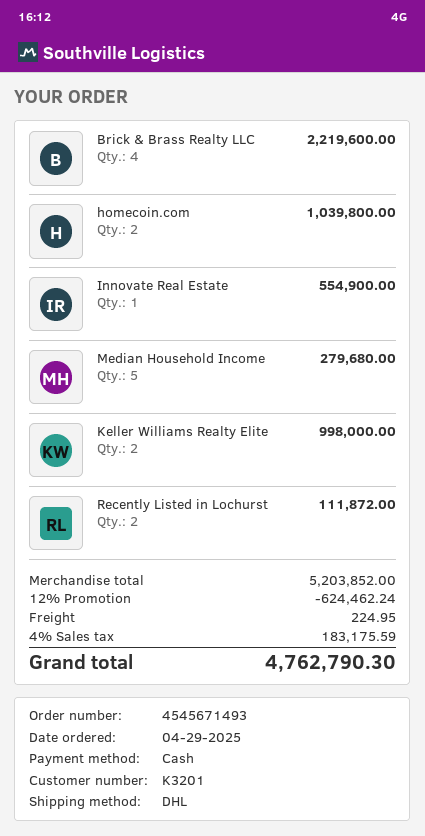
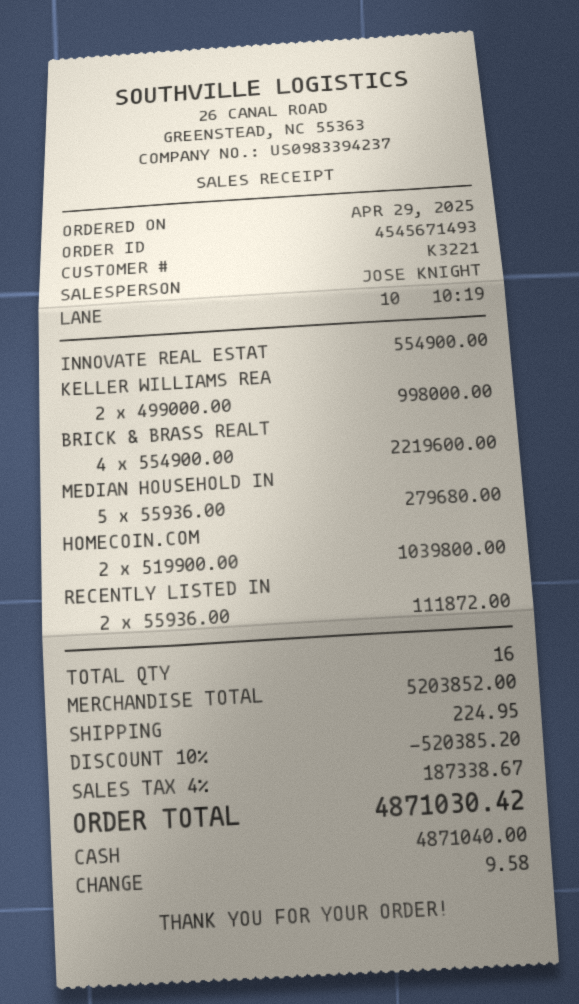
customer number: K3201 -> K3221
discount: 12% = 624462.24 -> 10% = 520385.20
tax: 4% = 183175.59 -> 4% = 187338.67
total: 4762790.30 -> 4871030.42

